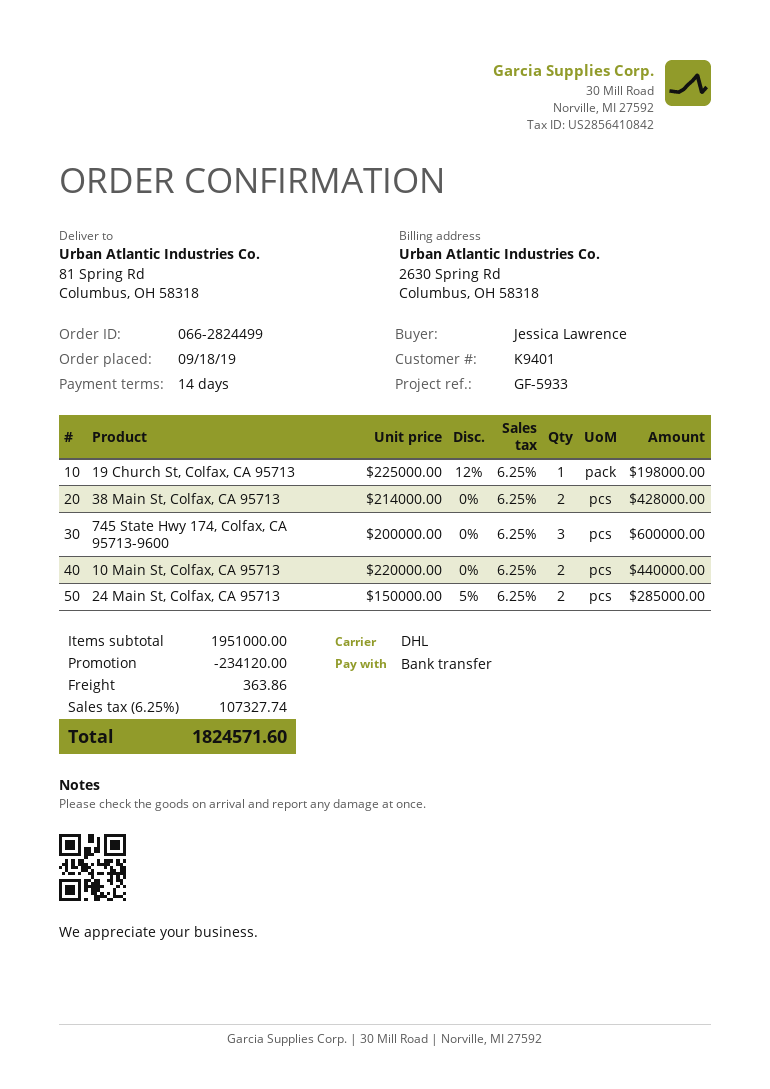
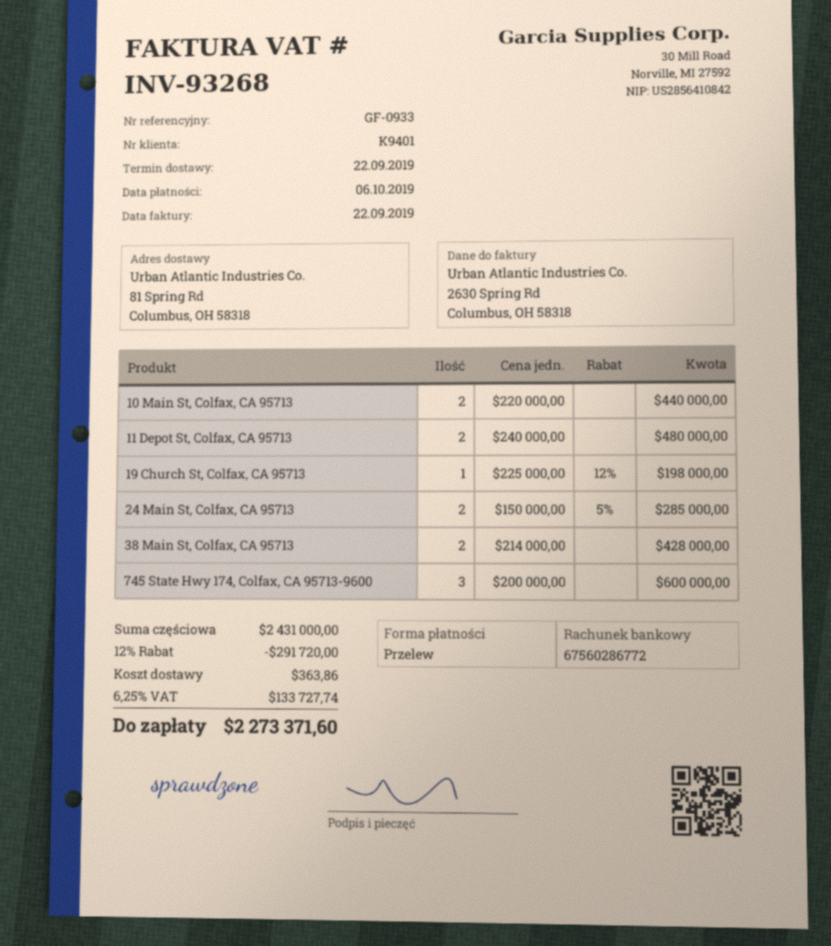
reference: GF-5933 -> GF-0933
11 Depot St, Colfax, CA 95713: none -> 2 x 240000.00 = 480000.00
subtotal: 1951000.00 -> 2431000.00
discount: 234120.00 -> 291720.00
tax: 6.25% = 107327.74 -> 6.25% = 133727.74
total: 1824571.60 -> 2273371.60

